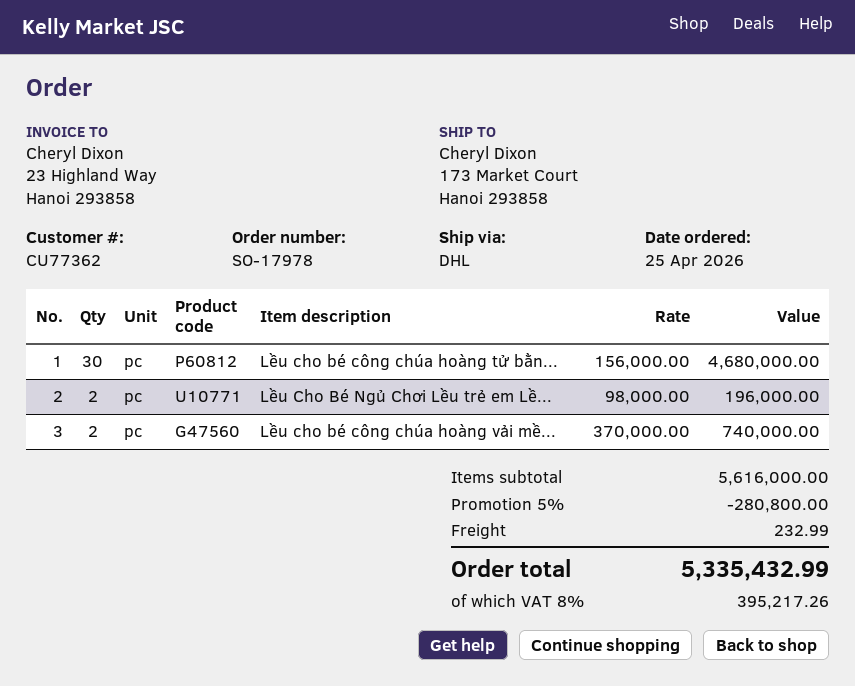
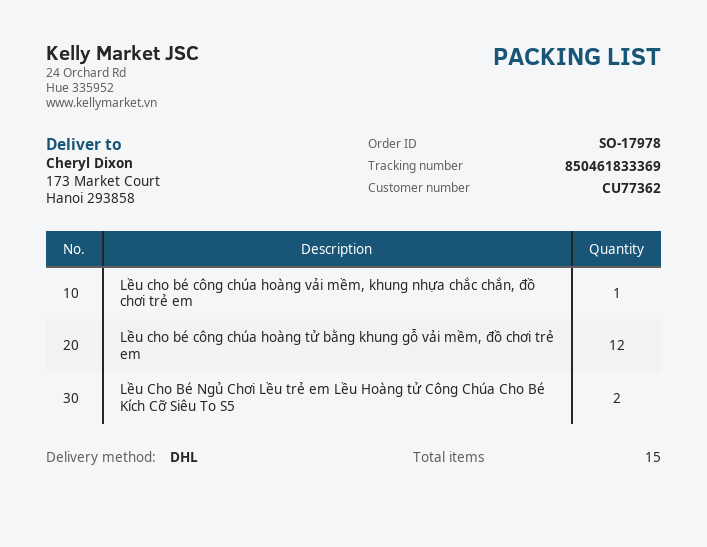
Lều cho bé công chúa hoàng tử bằn...: 30 -> 12
Lều cho bé công chúa hoàng vải mề...: 2 -> 1

